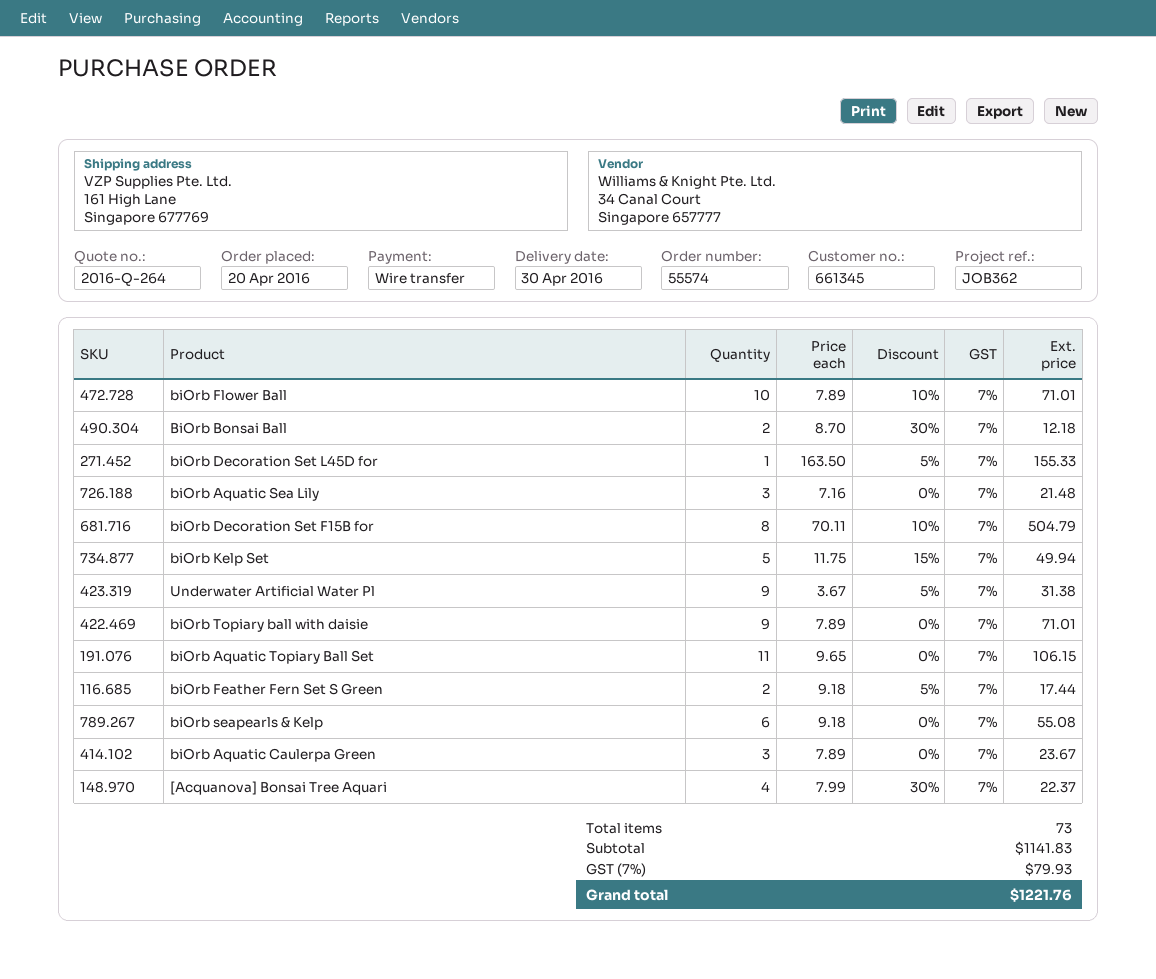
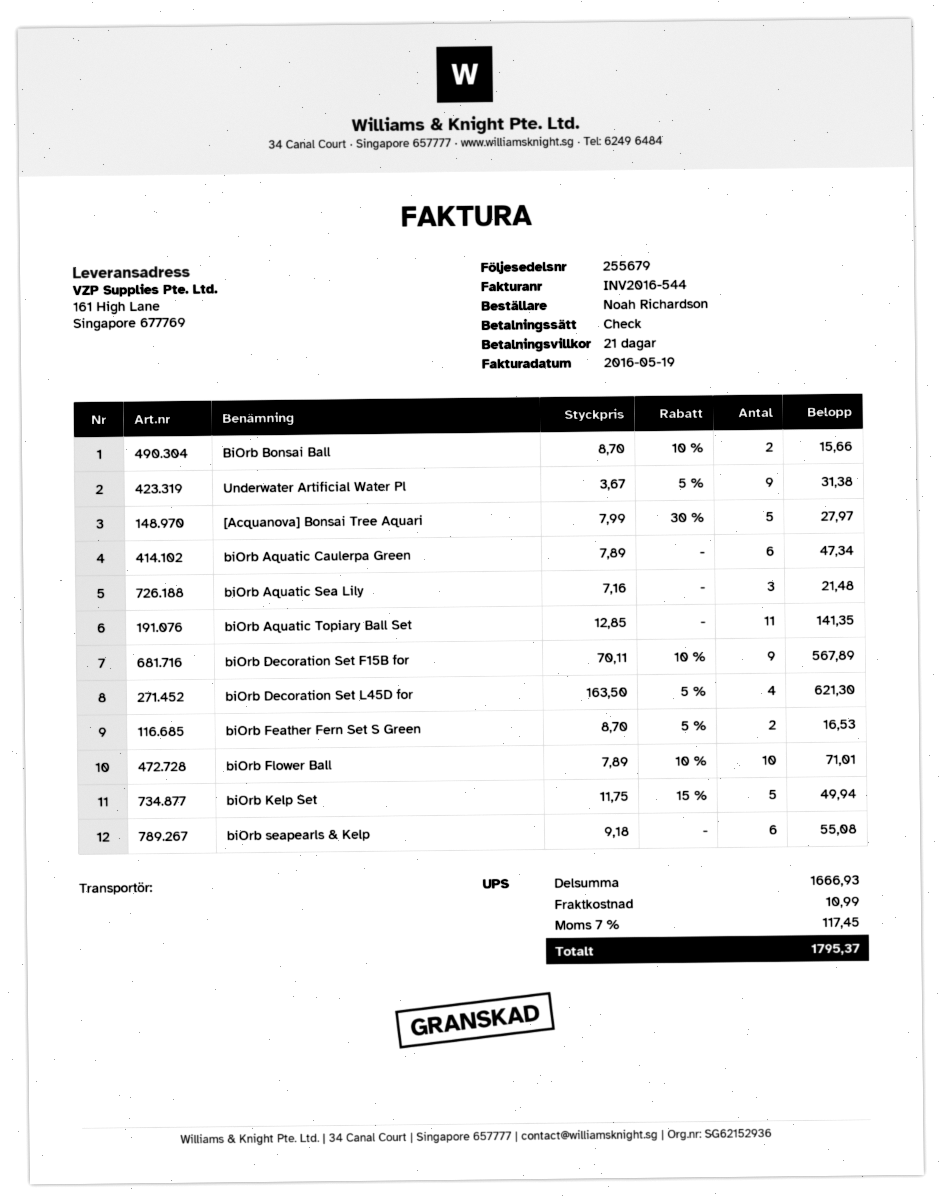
payment method: bank transfer -> cheque
BiOrb Bonsai Ball: 2 x 8.70 - 30% = 12.18 -> 2 x 8.70 - 10% = 15.66
biOrb Decoration Set L45D for: 1 x 163.50 - 5% = 155.33 -> 4 x 163.50 - 5% = 621.30
biOrb Decoration Set F15B for: 8 x 70.11 - 10% = 504.79 -> 9 x 70.11 - 10% = 567.89
biOrb Topiary ball with daisie: 9 x 7.89 = 71.01 -> none
biOrb Aquatic Topiary Ball Set: 11 x 9.65 = 106.15 -> 11 x 12.85 = 141.35
biOrb Feather Fern Set S Green: 2 x 9.18 - 5% = 17.44 -> 2 x 8.70 - 5% = 16.53
biOrb Aquatic Caulerpa Green: 3 x 7.89 = 23.67 -> 6 x 7.89 = 47.34
[Acquanova] Bonsai Tree Aquari: 4 x 7.99 - 30% = 22.37 -> 5 x 7.99 - 30% = 27.97
subtotal: 1141.83 -> 1666.93
shipping: none -> 10.99
tax: 7% = 79.93 -> 7% = 117.45
total: 1221.76 -> 1795.37

